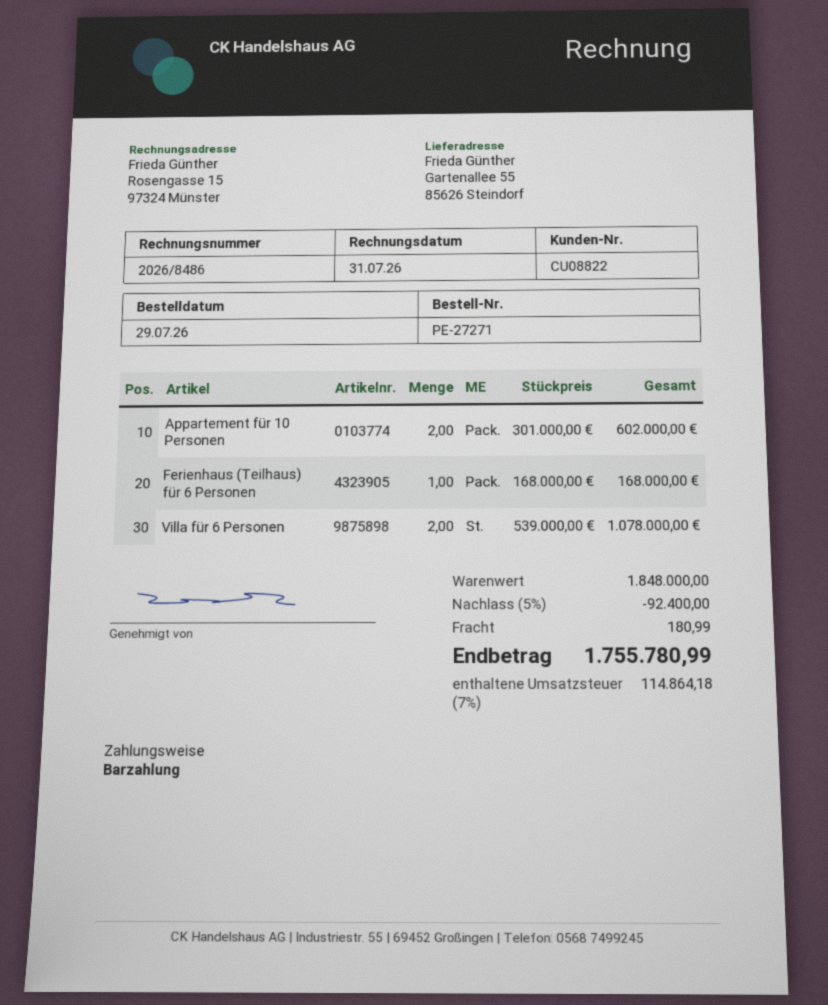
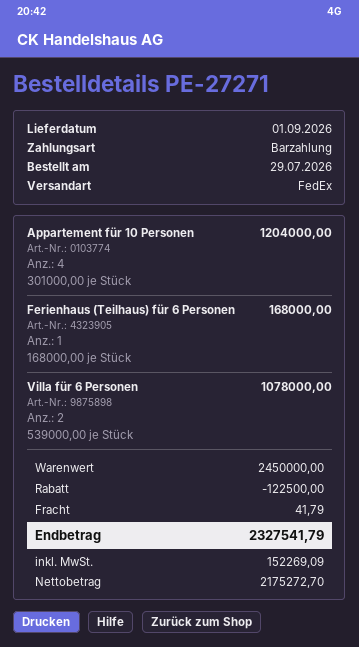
Appartement für 10 Personen: 2 x 301000.00 = 602000.00 -> 4 x 301000.00 = 1204000.00
subtotal: 1848000.00 -> 2450000.00
discount: 92400.00 -> 122500.00
shipping: 180.99 -> 41.79
tax: 114864.18 -> 152269.09
total: 1755780.99 -> 2327541.79

